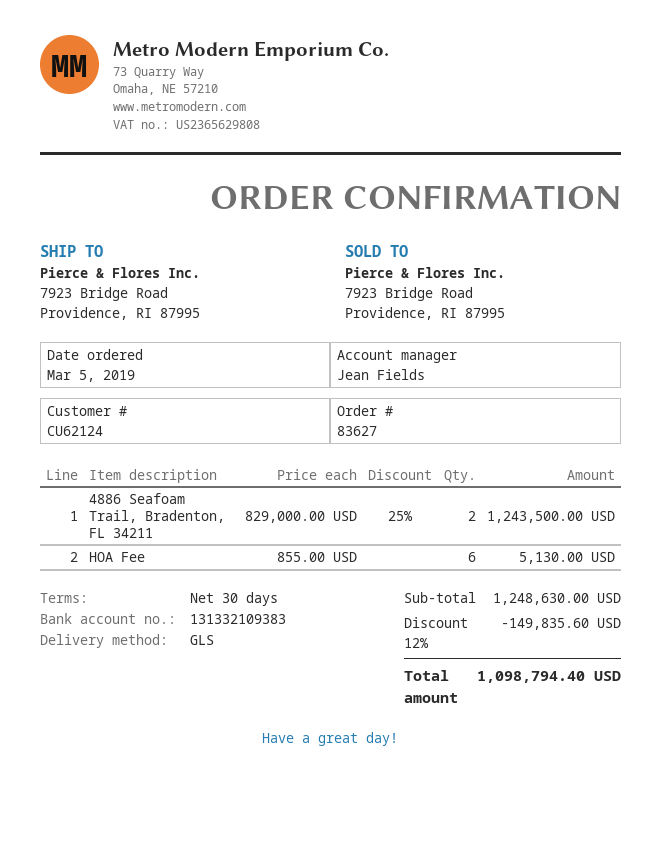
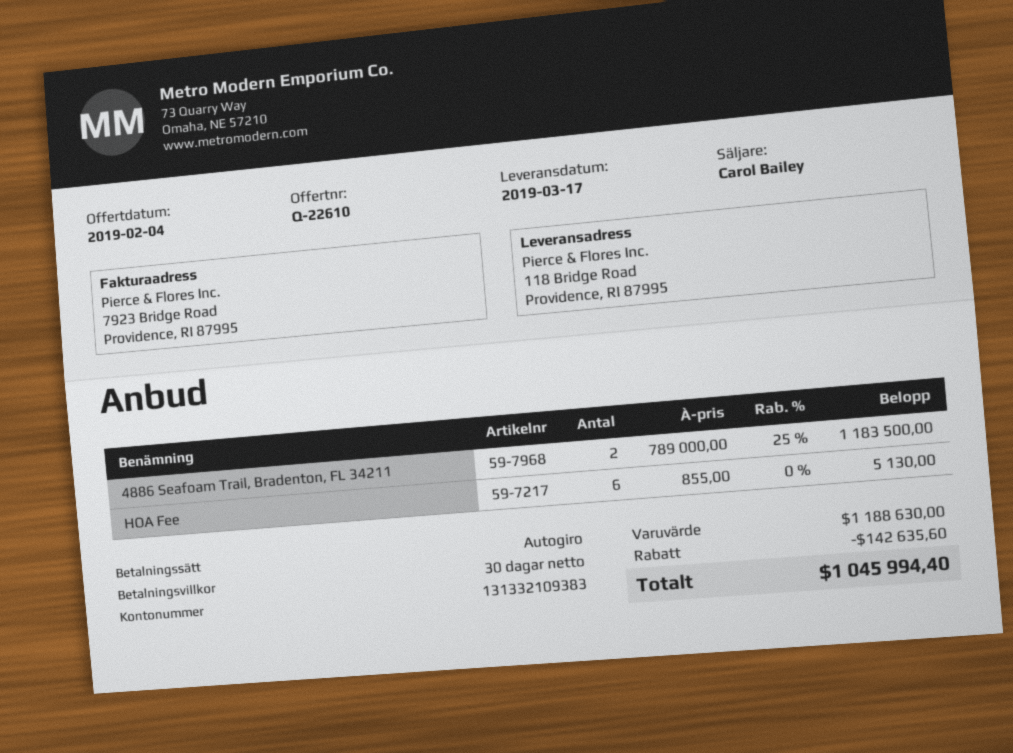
sales rep: Jean Fields -> Carol Bailey
ship to: 7923 Bridge Road, Providence, RI 87995 -> 118 Bridge Road, Providence, RI 87995
4886 Seafoam Trail, Bradenton, FL 34211: 2 x 829000.00 - 25% = 1243500.00 -> 2 x 789000.00 - 25% = 1183500.00
subtotal: 1248630.00 -> 1188630.00
discount: 149835.60 -> 142635.60
total: 1098794.40 -> 1045994.40

